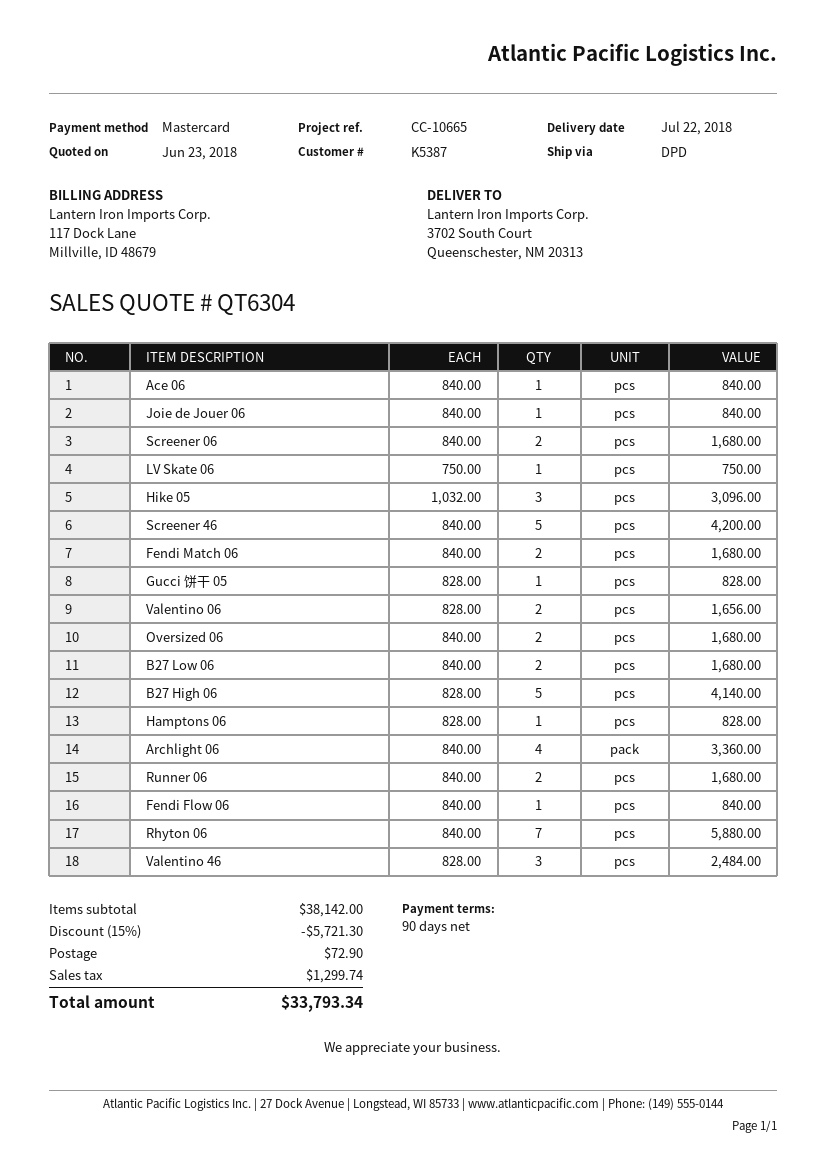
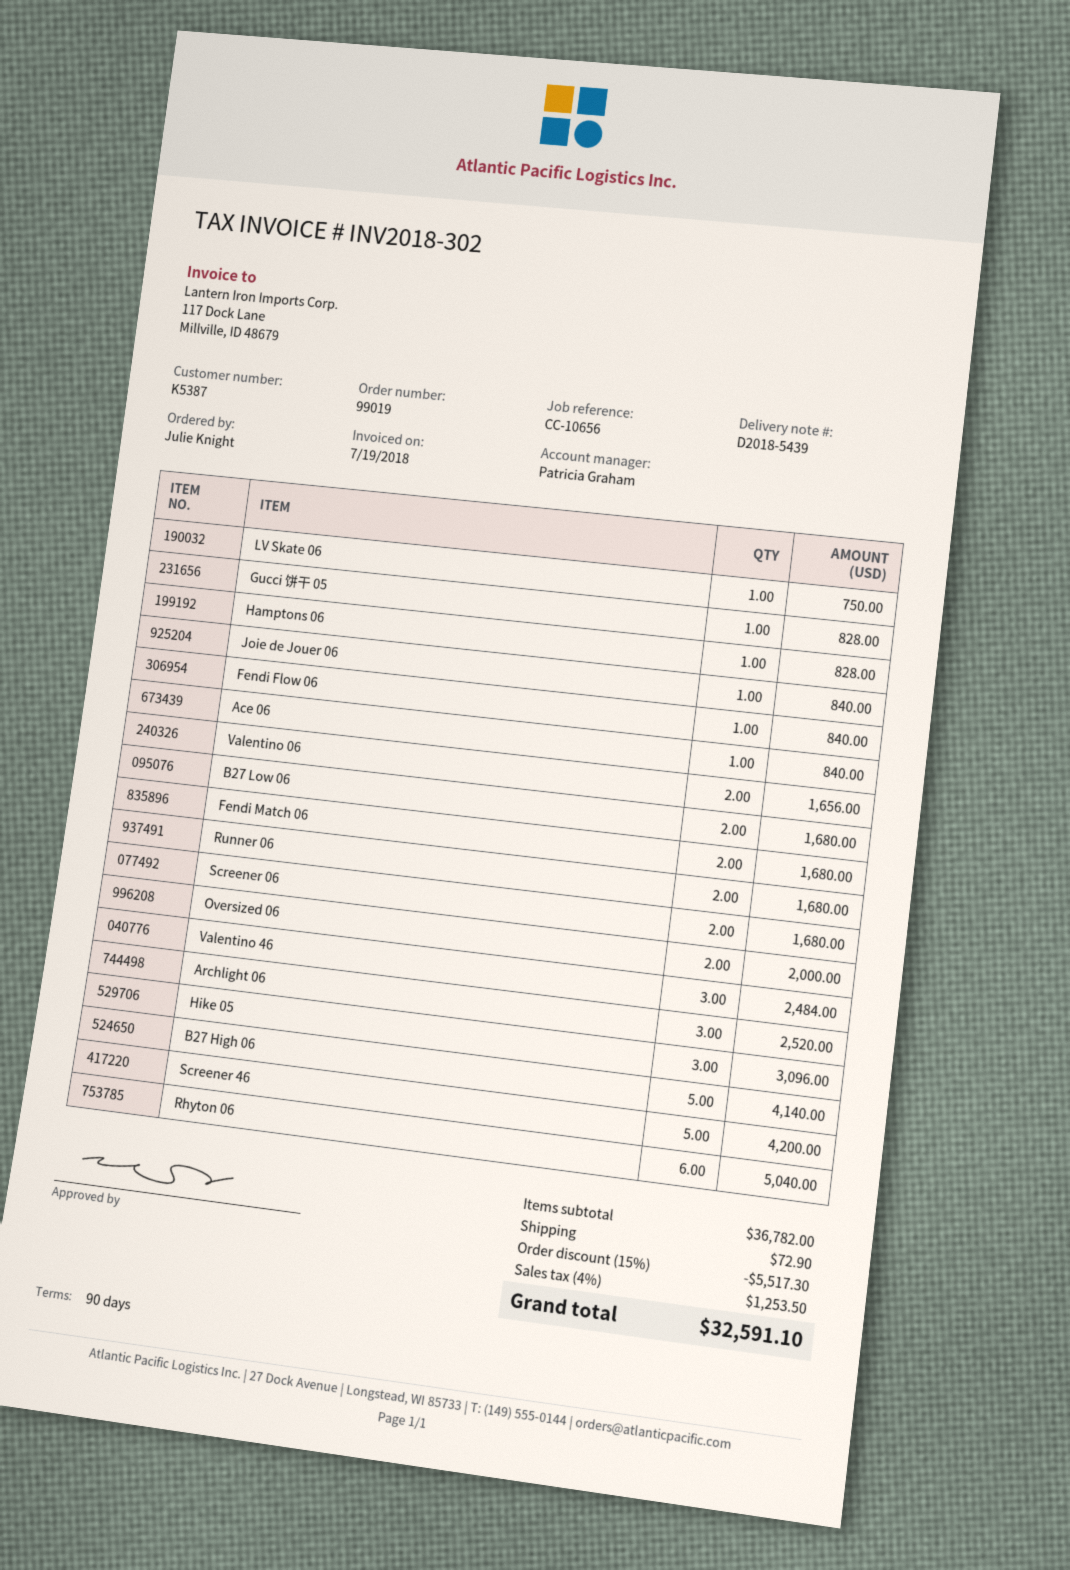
reference: CC-10665 -> CC-10656
Oversized 06: 2 for 1680.00 -> 2 for 2000.00
Archlight 06: 4 for 3360.00 -> 3 for 2520.00
Rhyton 06: 7 for 5880.00 -> 6 for 5040.00
subtotal: 38142.00 -> 36782.00
discount: 15% = 5721.30 -> 15% = 5517.30
tax: 1299.74 -> 1253.50
total: 33793.34 -> 32591.10

